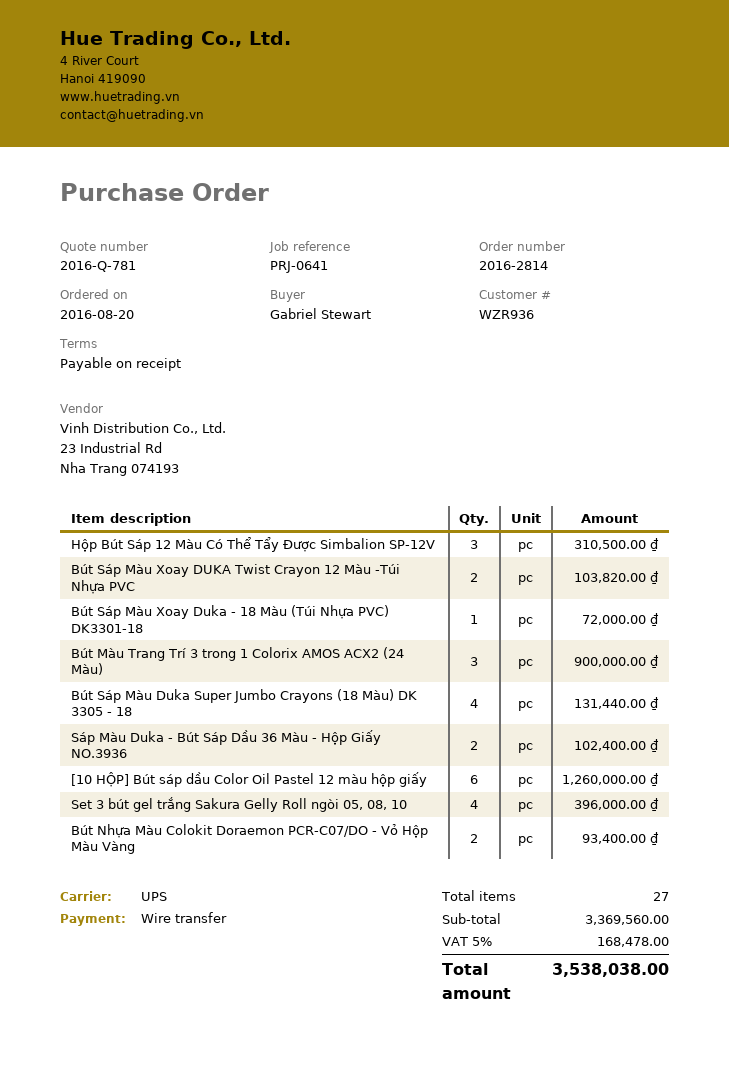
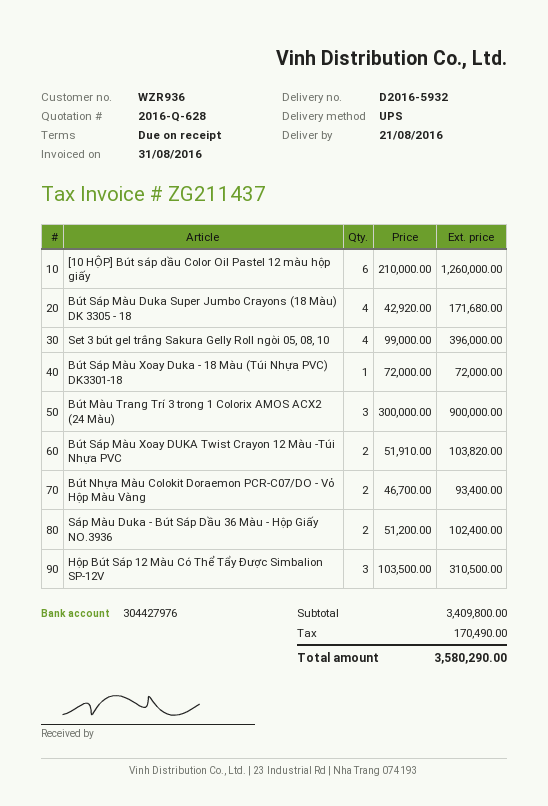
quote number: 2016-Q-781 -> 2016-Q-628
Bút Sáp Màu Duka Super Jumbo Crayons (18 Màu) DK 3305 - 18: 4 for 131440.00 -> 4 for 171680.00
subtotal: 3369560.00 -> 3409800.00
tax: 168478.00 -> 170490.00
total: 3538038.00 -> 3580290.00

